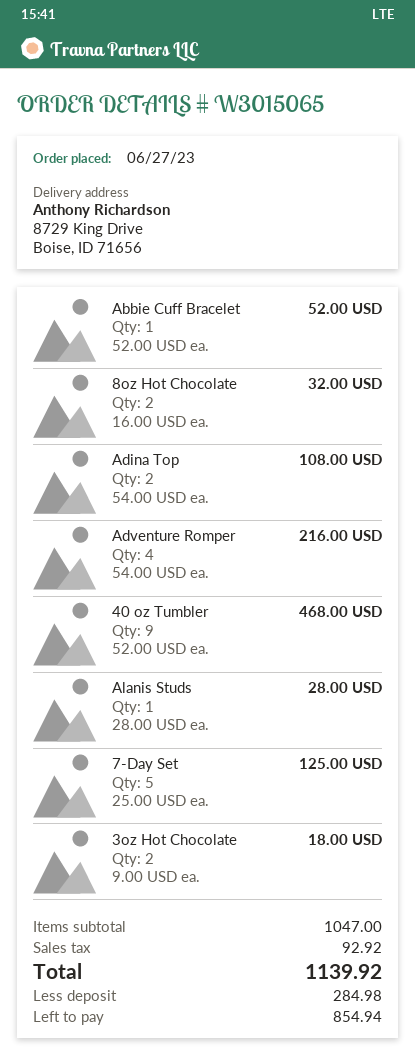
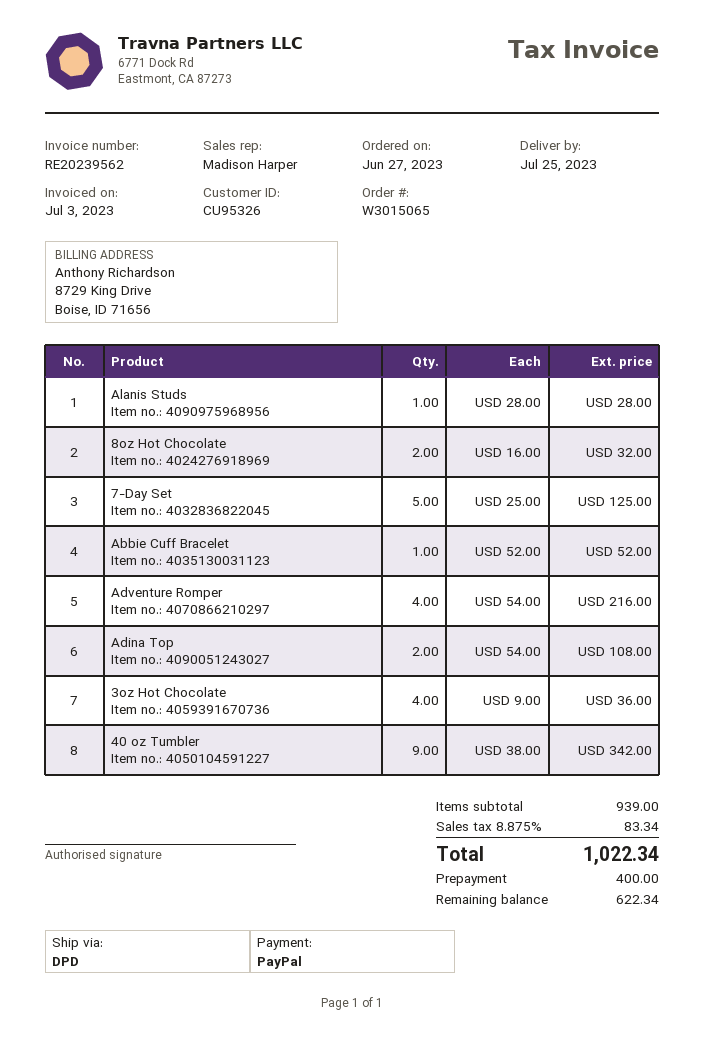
40 oz Tumbler: 9 x 52.00 = 468.00 -> 9 x 38.00 = 342.00
3oz Hot Chocolate: 2 x 9.00 = 18.00 -> 4 x 9.00 = 36.00
subtotal: 1047.00 -> 939.00
tax: 92.92 -> 83.34
total: 1139.92 -> 1022.34
deposit: 284.98 -> 400.00
balance: 854.94 -> 622.34

